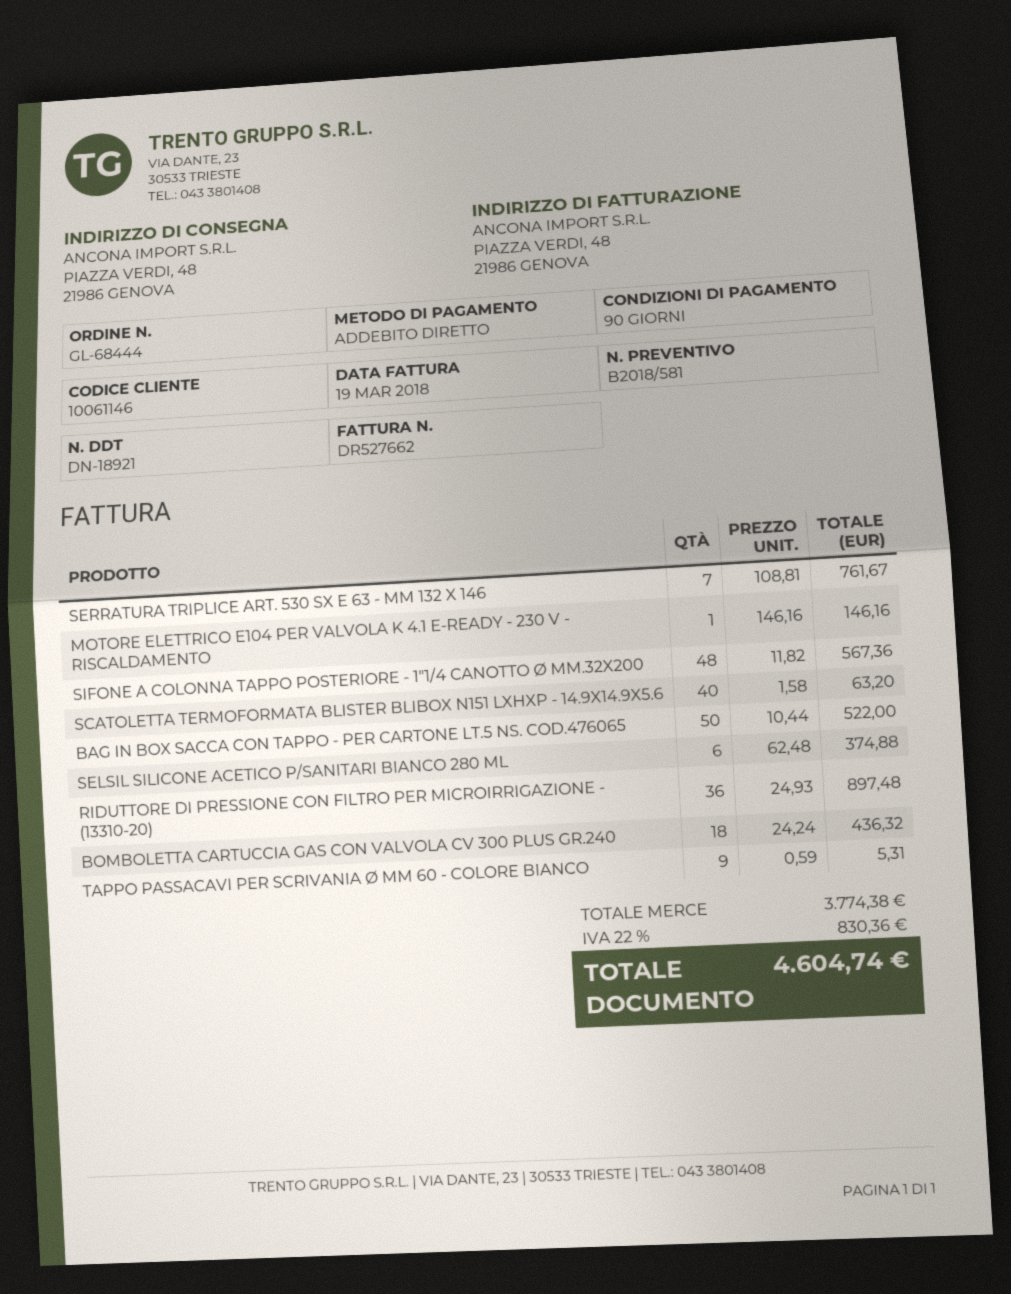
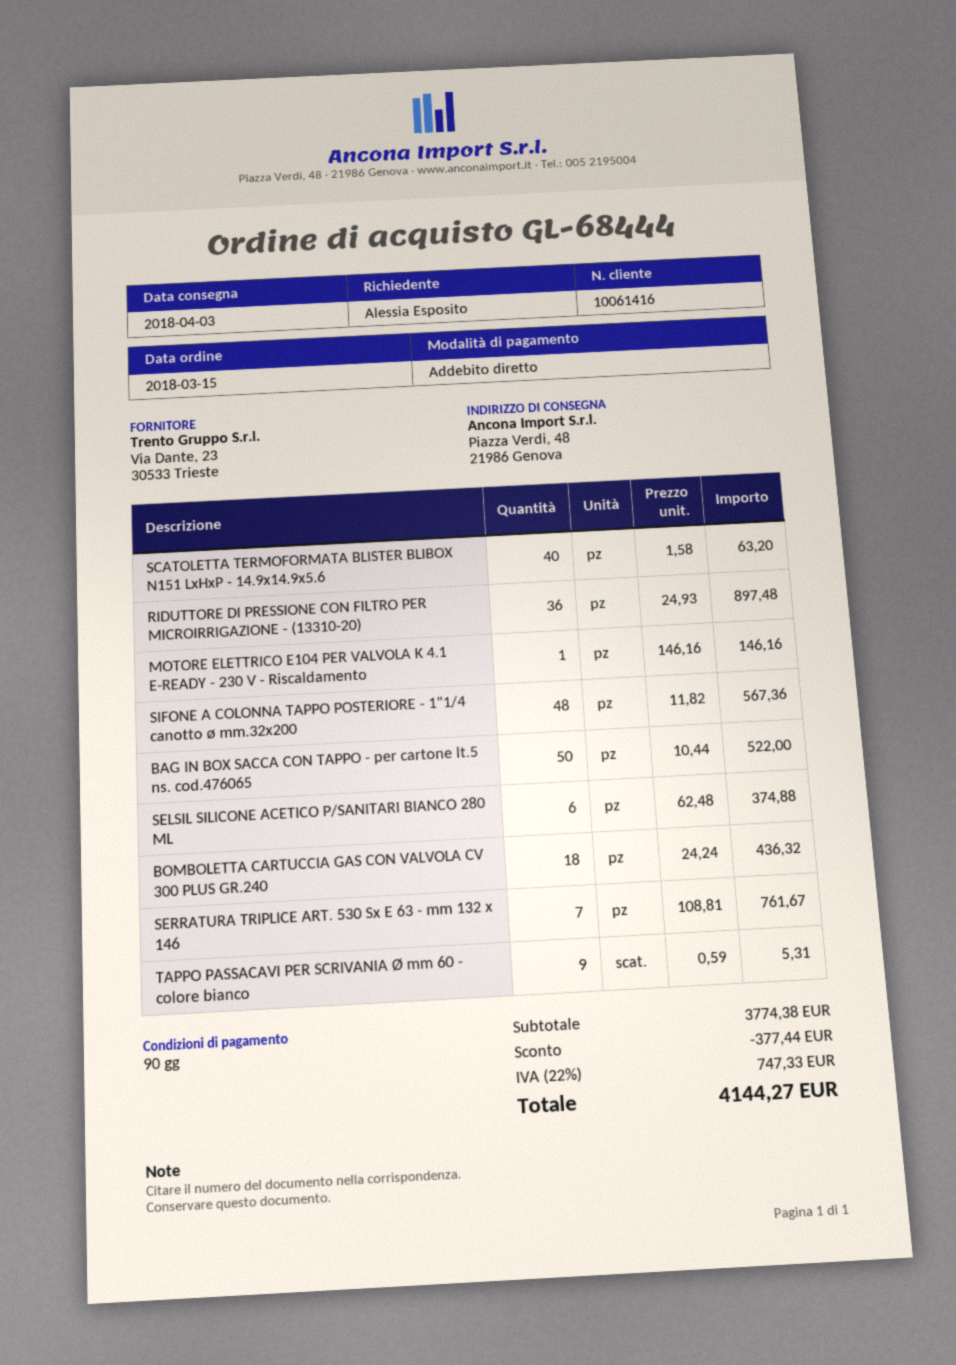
customer number: 10061146 -> 10061416
discount: none -> 377.44
tax: 22% = 830.36 -> 22% = 747.33
total: 4604.74 -> 4144.27

